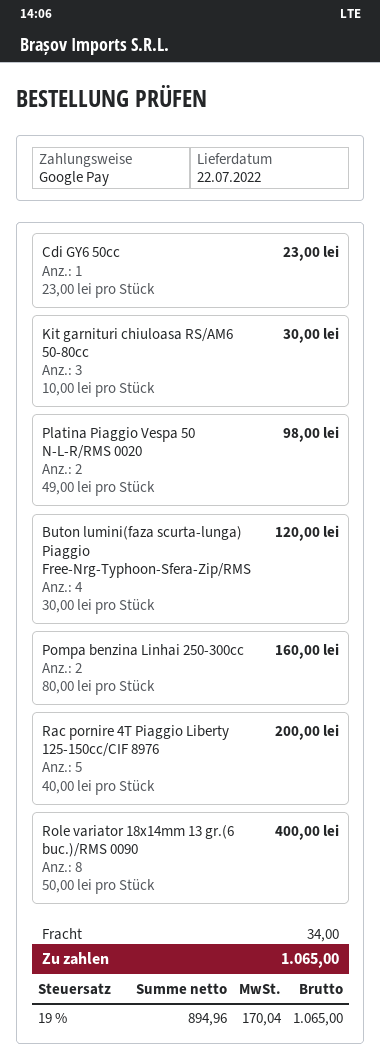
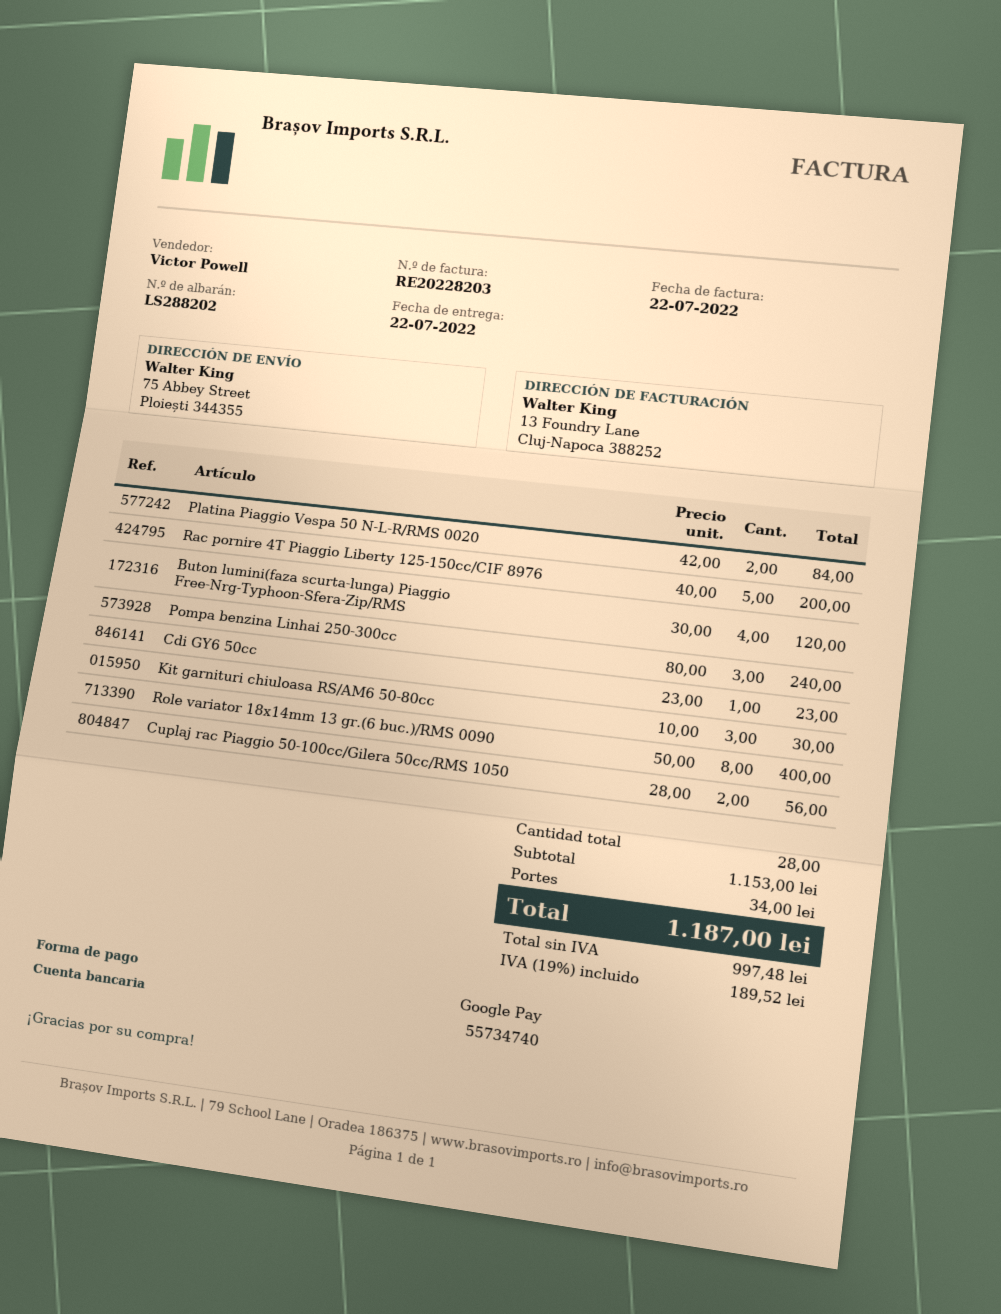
Platina Piaggio Vespa 50 N-L-R/RMS 0020: 2 x 49.00 = 98.00 -> 2 x 42.00 = 84.00
Pompa benzina Linhai 250-300cc: 2 x 80.00 = 160.00 -> 3 x 80.00 = 240.00
Cuplaj rac Piaggio 50-100cc/Gilera 50cc/RMS 1050: none -> 2 x 28.00 = 56.00
net: 894.96 -> 997.48
tax: 19% = 170.04 -> 19% = 189.52
total: 1065.00 -> 1187.00

